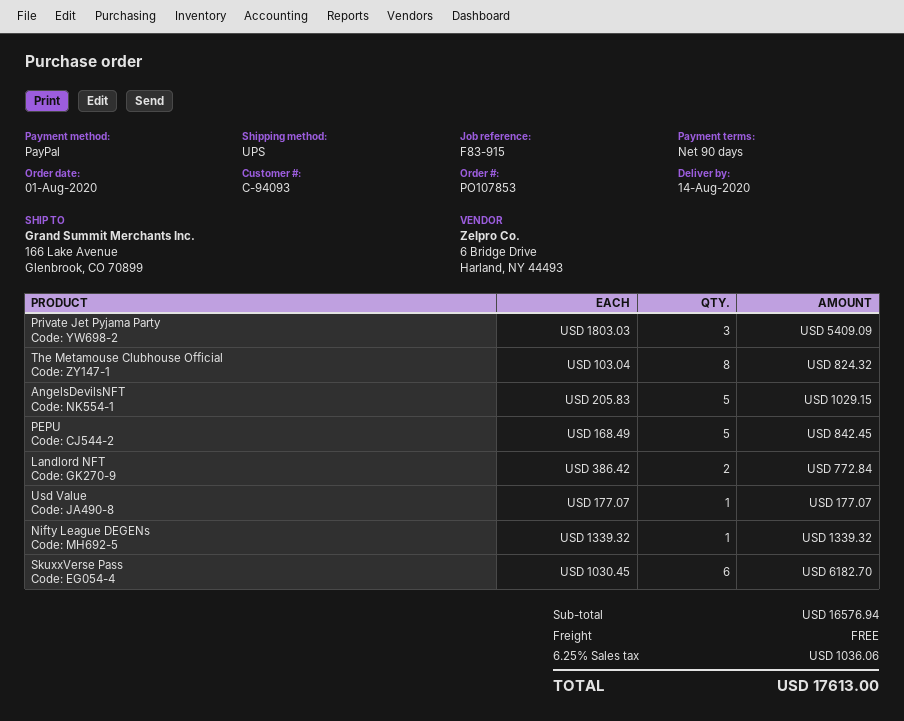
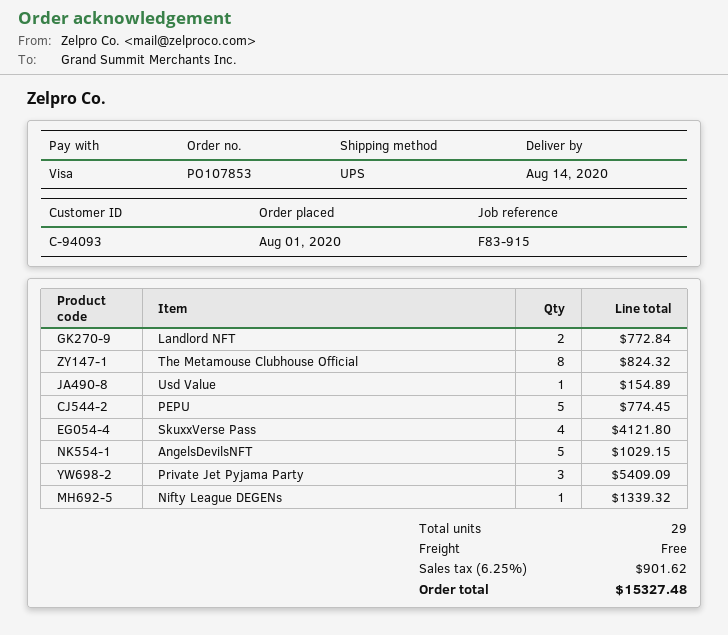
payment method: PayPal -> Visa
PEPU: 5 for 842.45 -> 5 for 774.45
Usd Value: 1 for 177.07 -> 1 for 154.89
SkuxxVerse Pass: 6 for 6182.70 -> 4 for 4121.80
tax: 6.25% = 1036.06 -> 6.25% = 901.62
total: 17613.00 -> 15327.48

